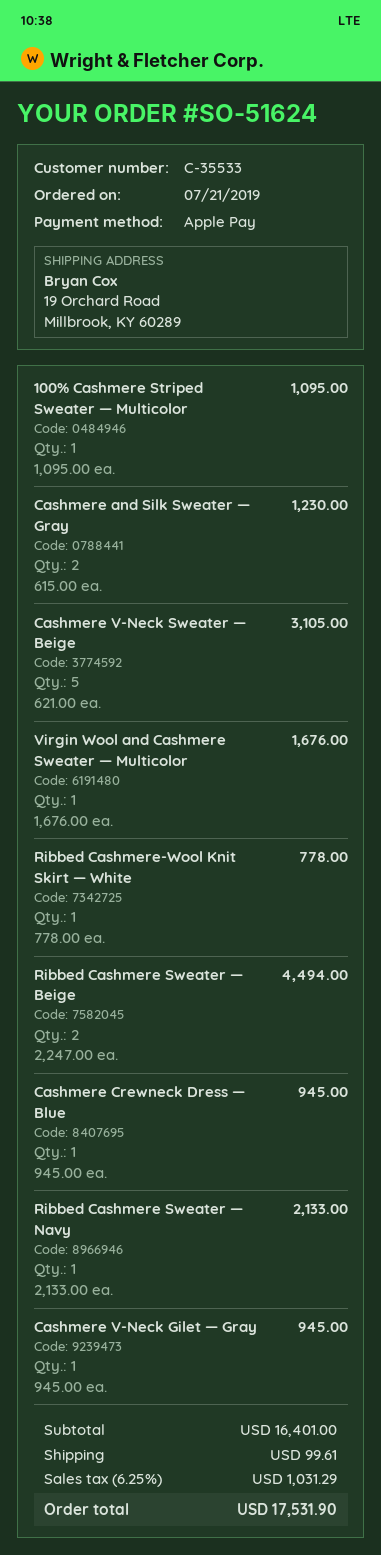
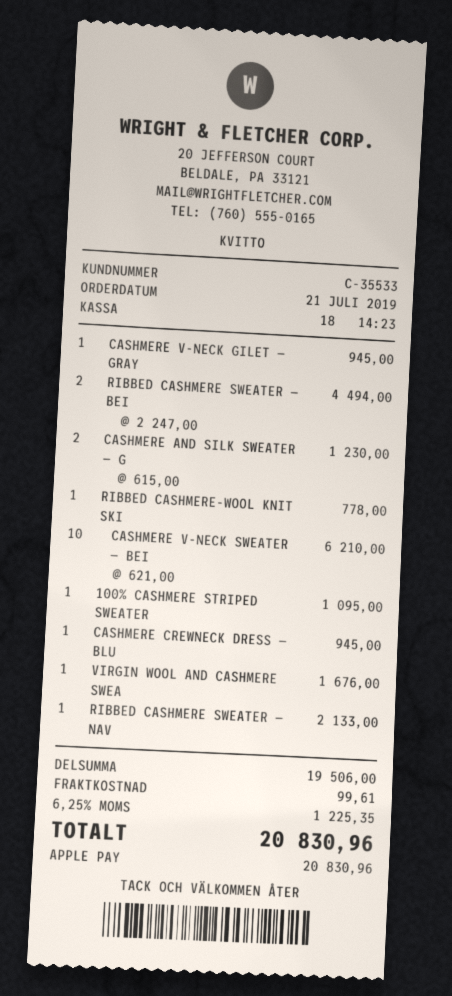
Cashmere V-Neck Sweater — Beige: 5 x 621.00 = 3105.00 -> 10 x 621.00 = 6210.00
subtotal: 16401.00 -> 19506.00
tax: 6.25% = 1031.29 -> 6.25% = 1225.35
total: 17531.90 -> 20830.96

